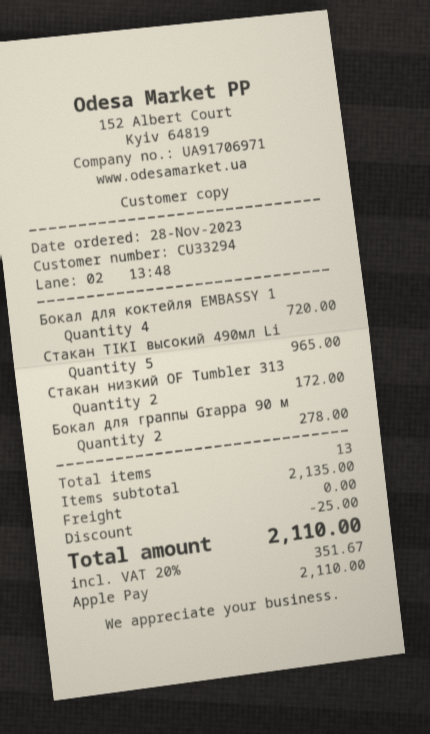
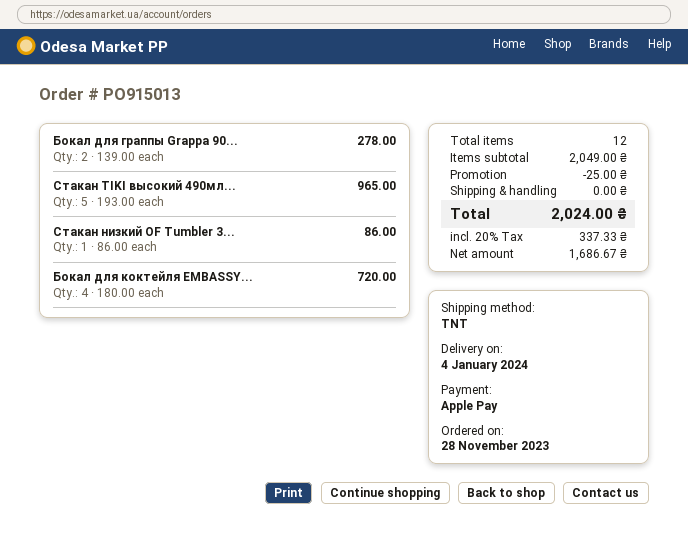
Стакан низкий OF Tumbler 313: 2 for 172.00 -> 1 for 86.00
total quantity: 13 -> 12
subtotal: 2135.00 -> 2049.00
tax: 20% = 351.67 -> 20% = 337.33
total: 2110.00 -> 2024.00

